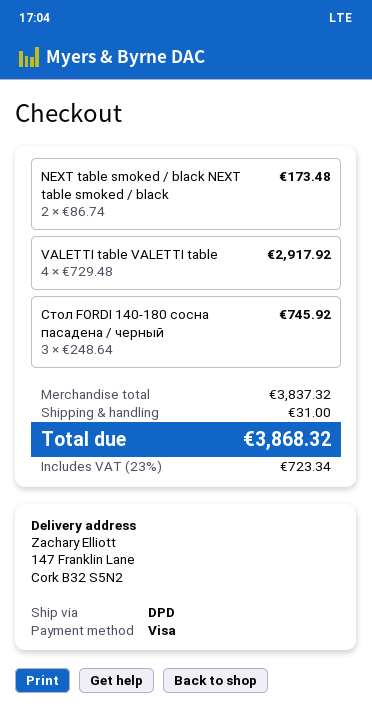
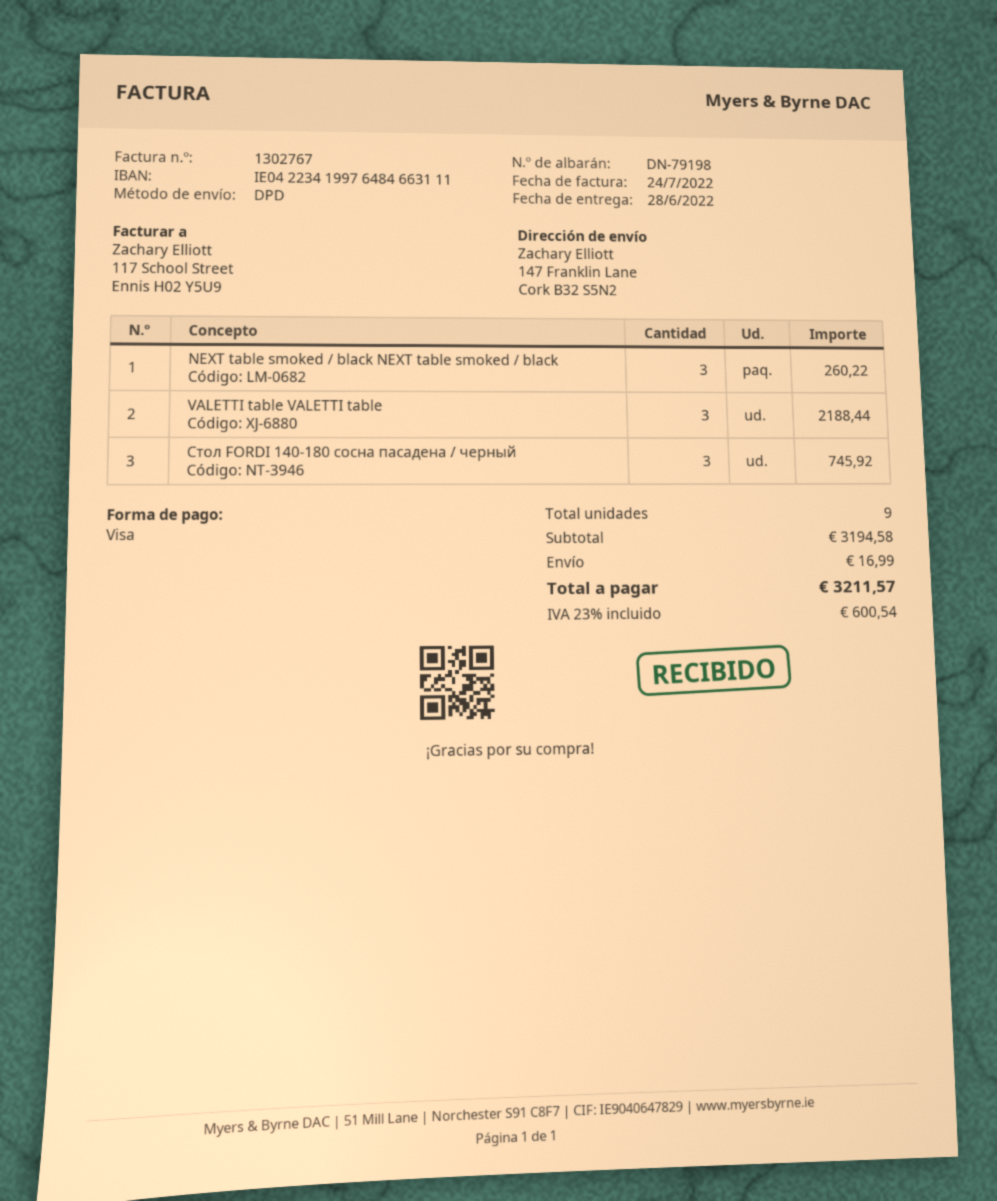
NEXT table smoked / black NEXT table smoked / black: 2 for 173.48 -> 3 for 260.22
VALETTI table VALETTI table: 4 for 2917.92 -> 3 for 2188.44
subtotal: 3837.32 -> 3194.58
shipping: 31.00 -> 16.99
tax: 23% = 723.34 -> 23% = 600.54
total: 3868.32 -> 3211.57

